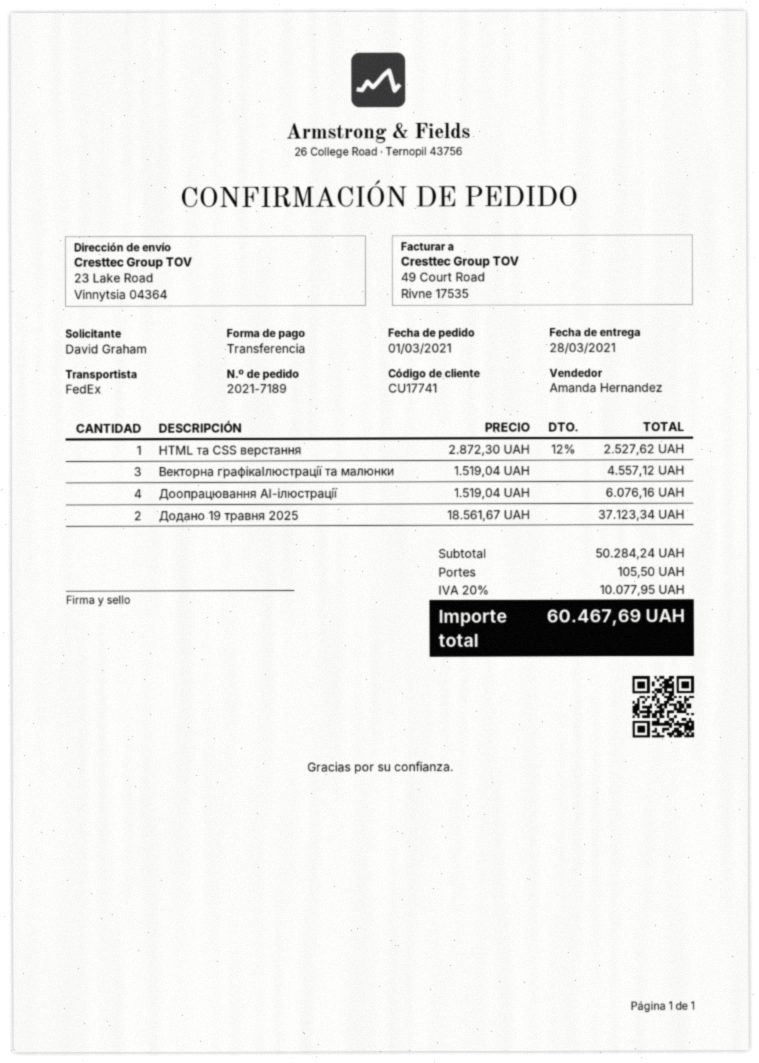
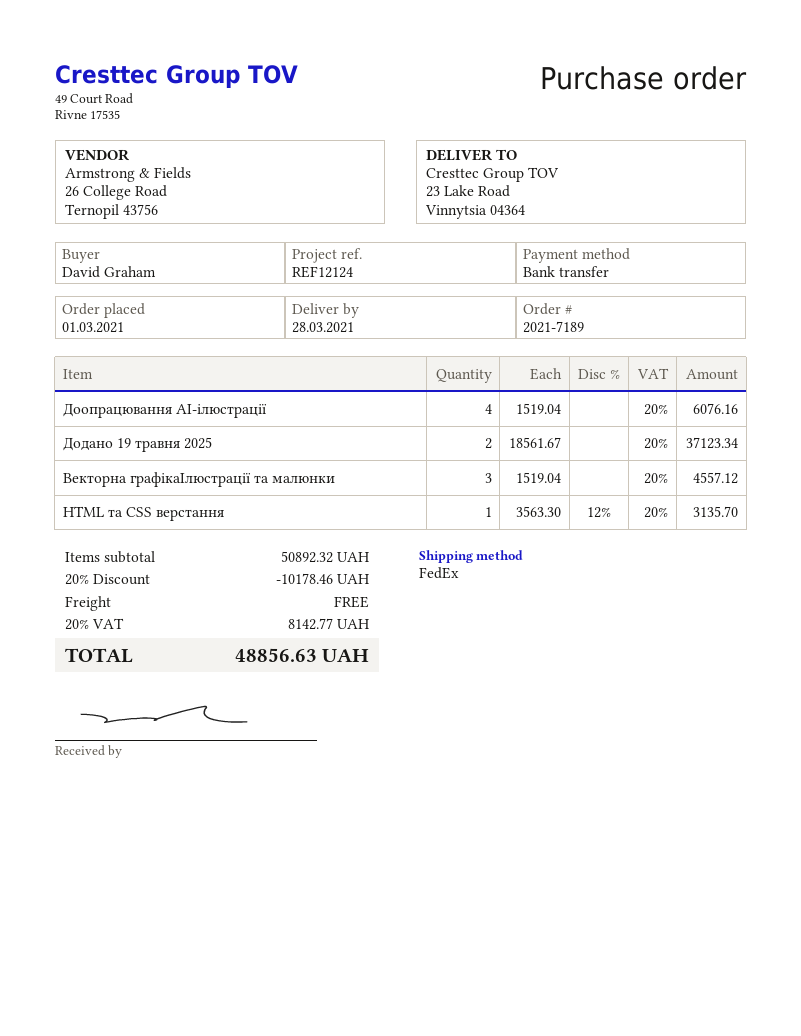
HTML та CSS верстання: 1 x 2872.30 - 12% = 2527.62 -> 1 x 3563.30 - 12% = 3135.70
subtotal: 50284.24 -> 50892.32
discount: none -> 20% = 10178.46
shipping: 105.50 -> 0.00
tax: 20% = 10077.95 -> 20% = 8142.77
total: 60467.69 -> 48856.63

